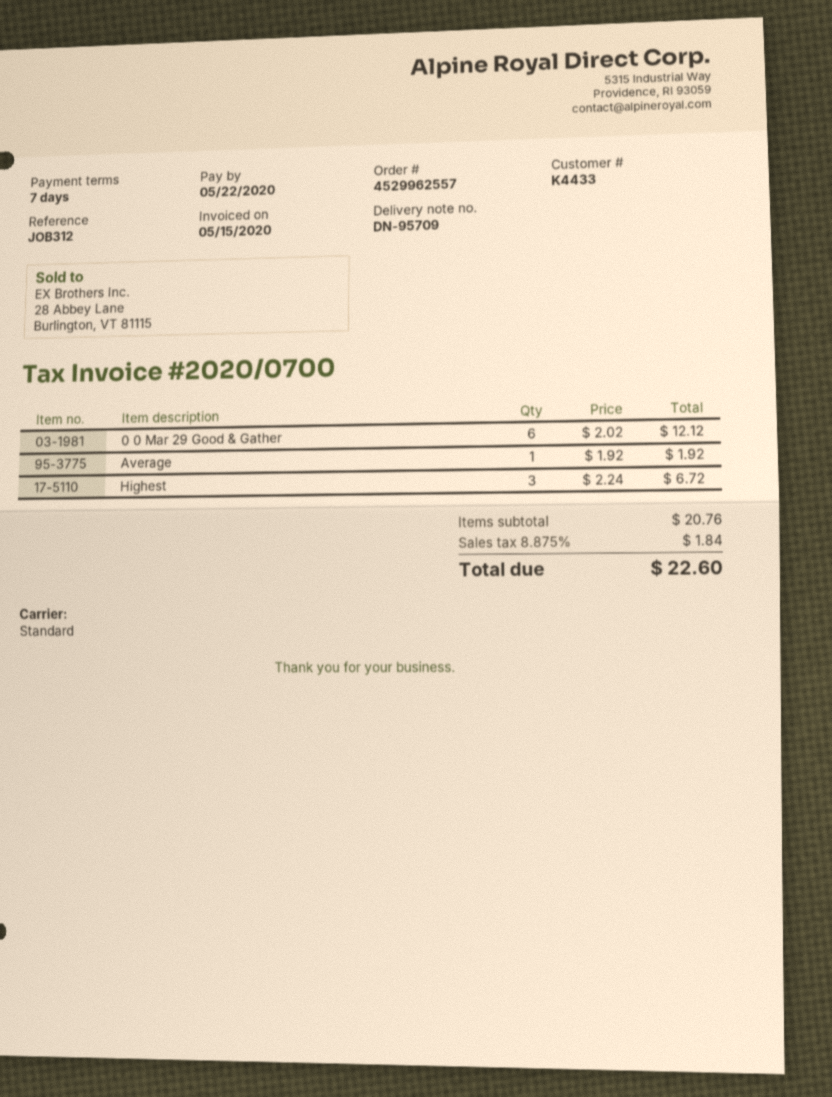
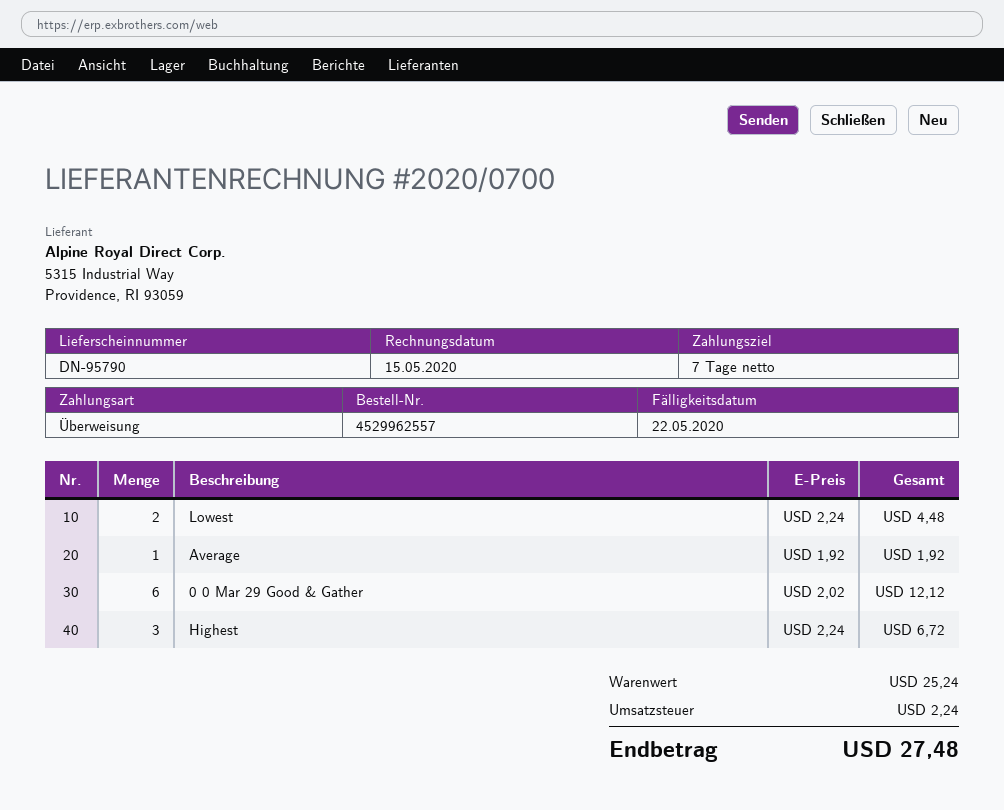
delivery note number: DN-95709 -> DN-95790
Lowest: none -> 2 x 2.24 = 4.48
subtotal: 20.76 -> 25.24
tax: 1.84 -> 2.24
total: 22.60 -> 27.48

